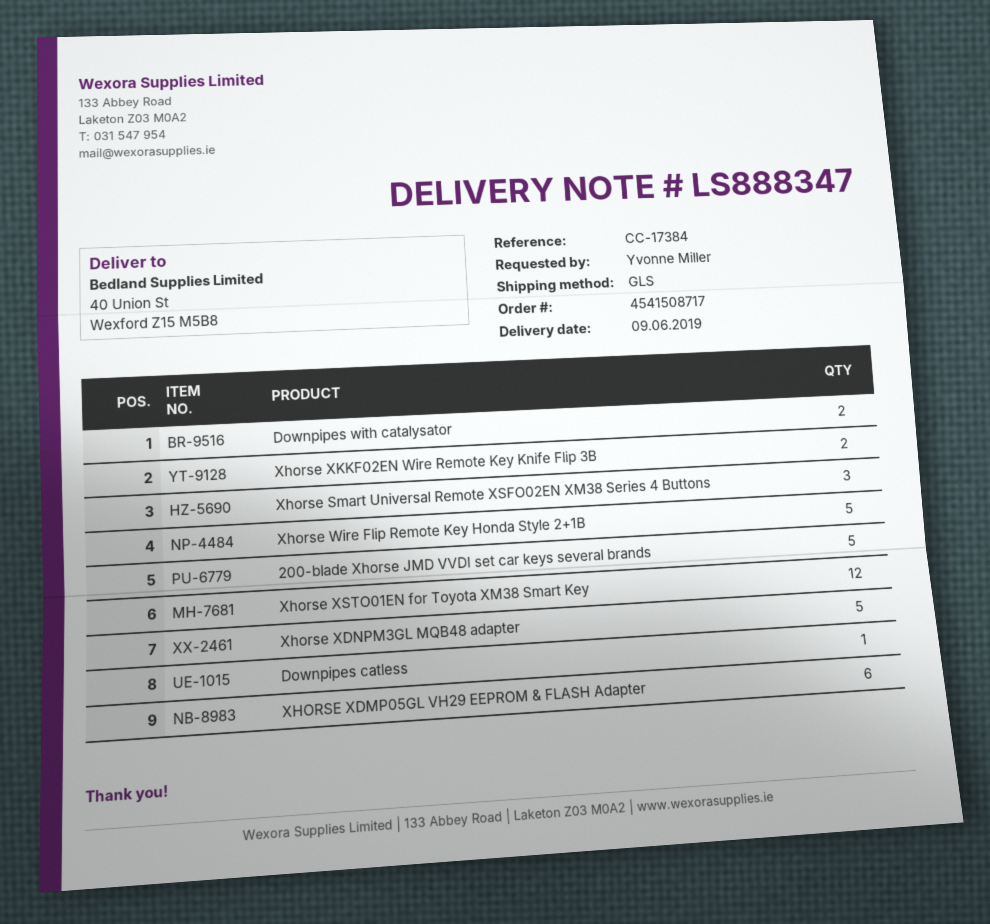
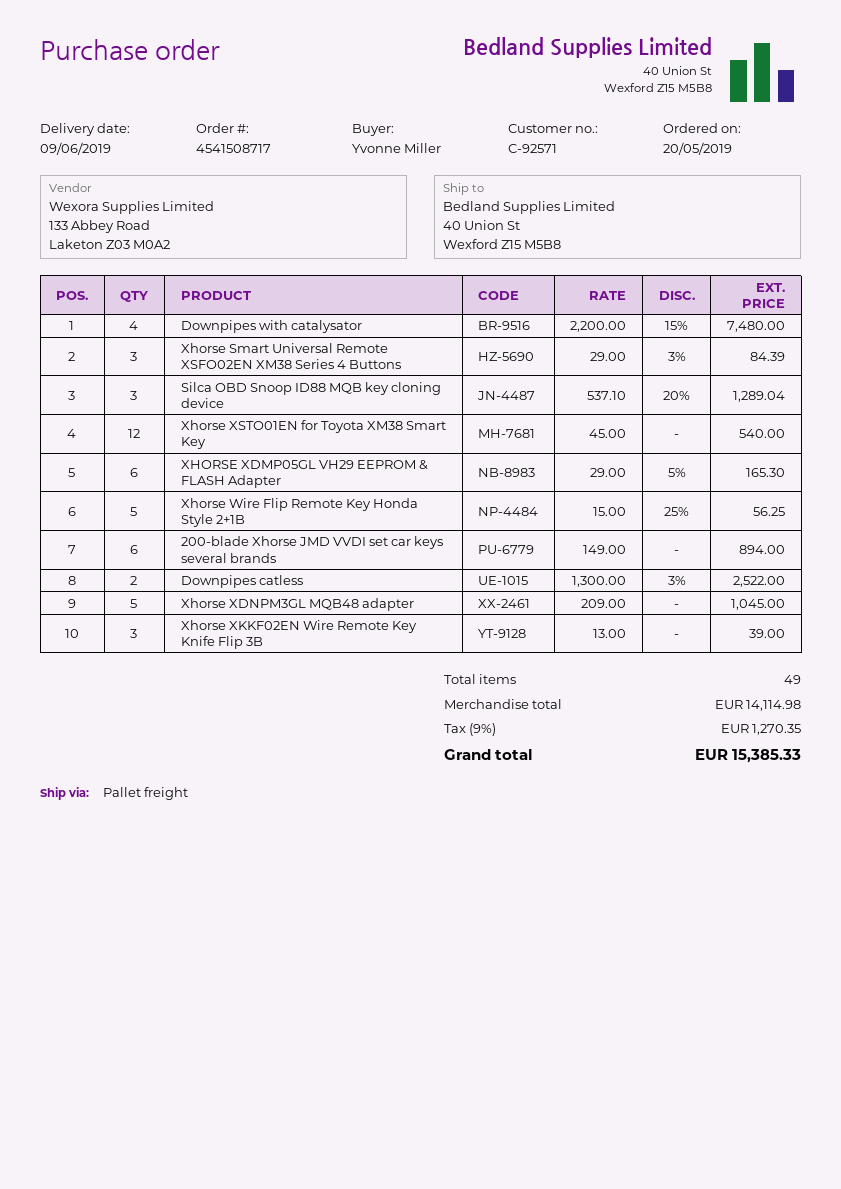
shipping method: GLS -> pallet freight
Downpipes with catalysator: 2 -> 4
Xhorse XKKF02EN Wire Remote Key Knife Flip 3B: 2 -> 3
200-blade Xhorse JMD VVDI set car keys several brands: 5 -> 6
Downpipes catless: 1 -> 2
Silca OBD Snoop ID88 MQB key cloning device: none -> 3

